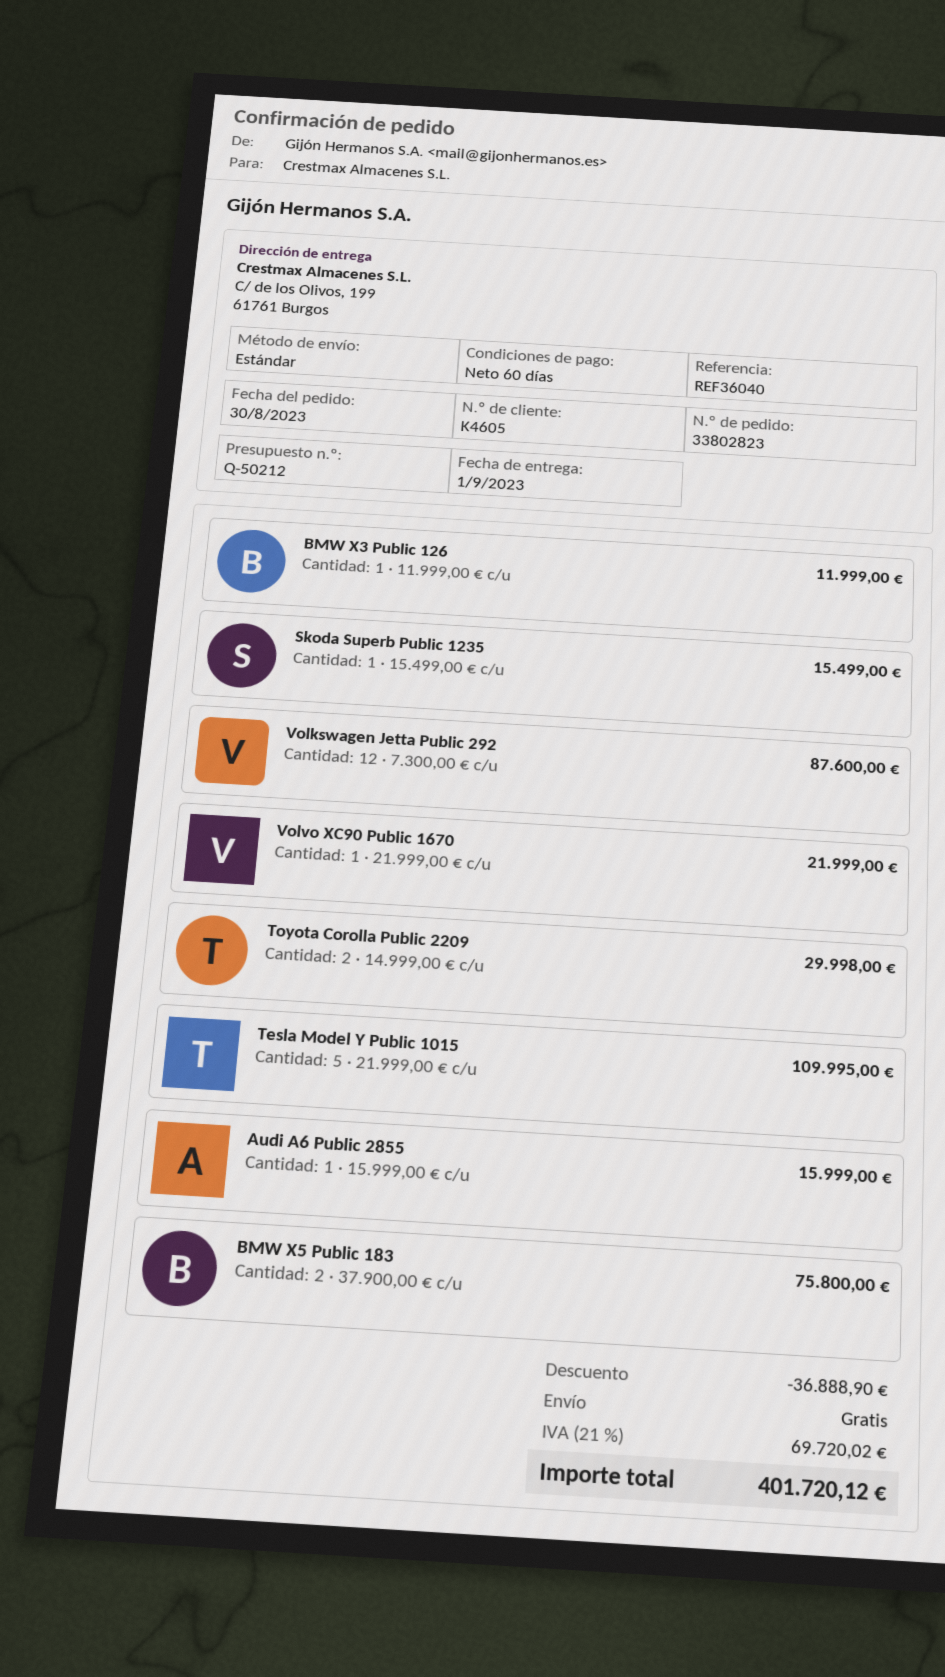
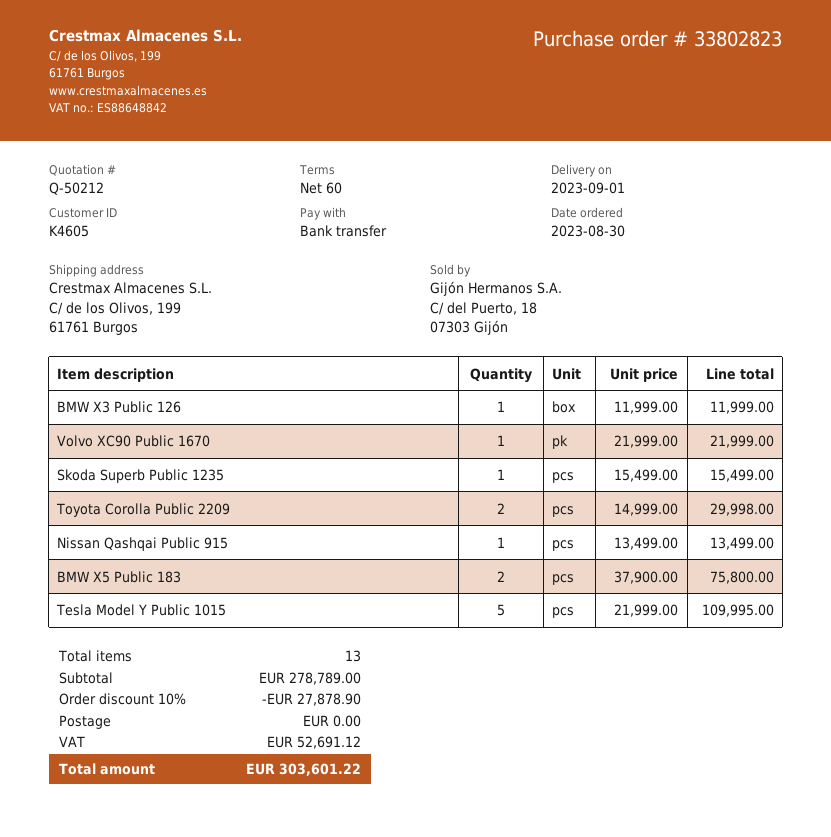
Volkswagen Jetta Public 292: 12 x 7300.00 = 87600.00 -> none
Audi A6 Public 2855: 1 x 15999.00 = 15999.00 -> none
Nissan Qashqai Public 915: none -> 1 x 13499.00 = 13499.00
discount: 36888.90 -> 27878.90
tax: 69720.02 -> 52691.12
total: 401720.12 -> 303601.22

